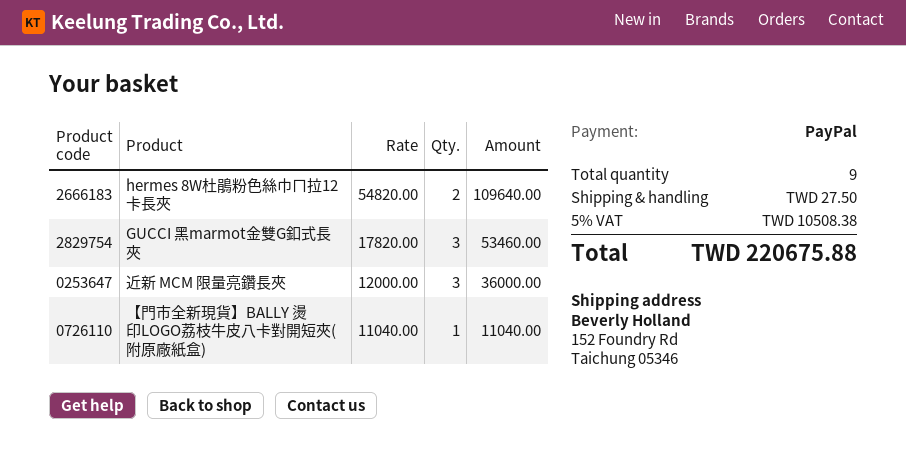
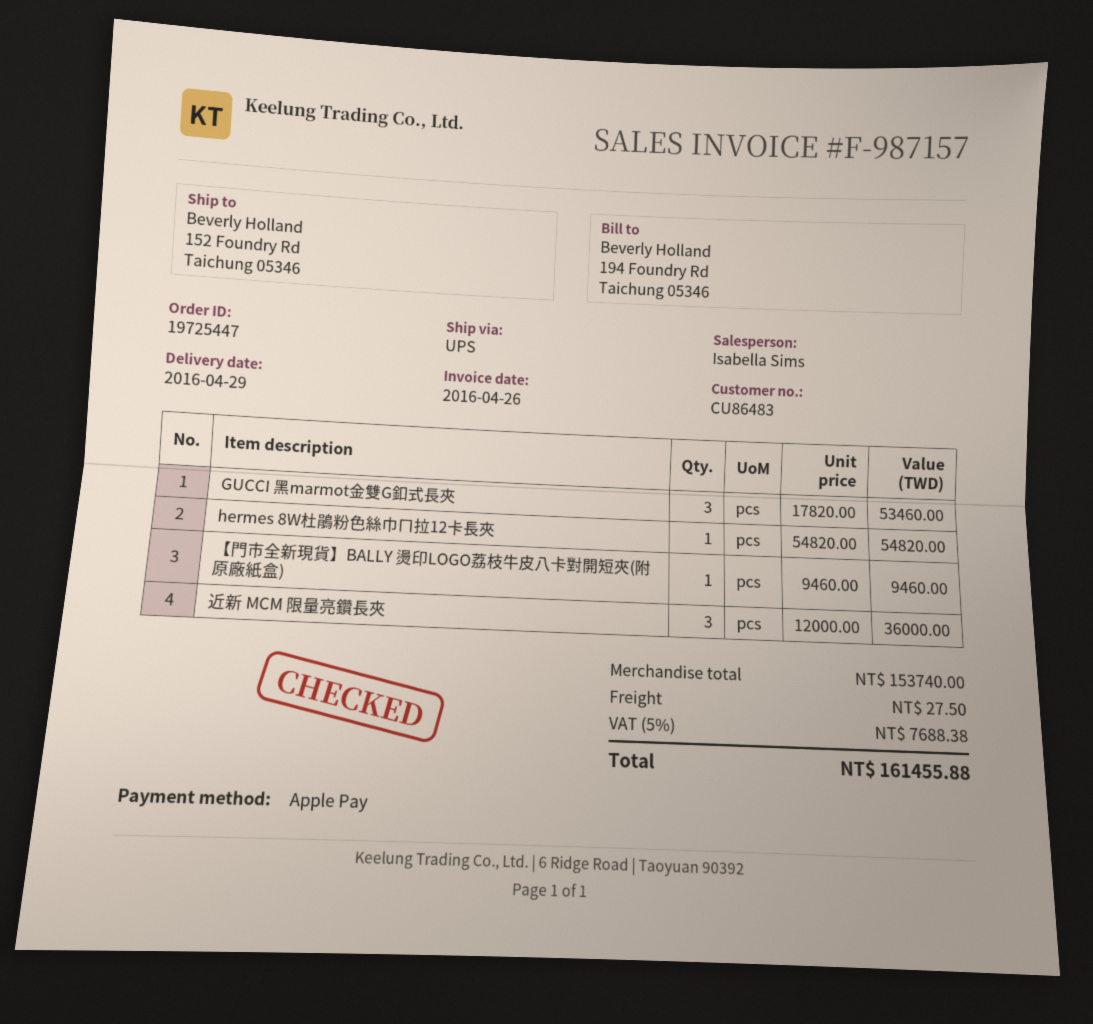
payment method: PayPal -> Apple Pay
hermes 8W杜鵑粉色絲巾ㄇ拉12卡長夾: 2 x 54820.00 = 109640.00 -> 1 x 54820.00 = 54820.00
【門市全新現貨】BALLY 燙印LOGO荔枝牛皮八卡對開短夾(附原廠紙盒): 1 x 11040.00 = 11040.00 -> 1 x 9460.00 = 9460.00
tax: 5% = 10508.38 -> 5% = 7688.38
total: 220675.88 -> 161455.88

